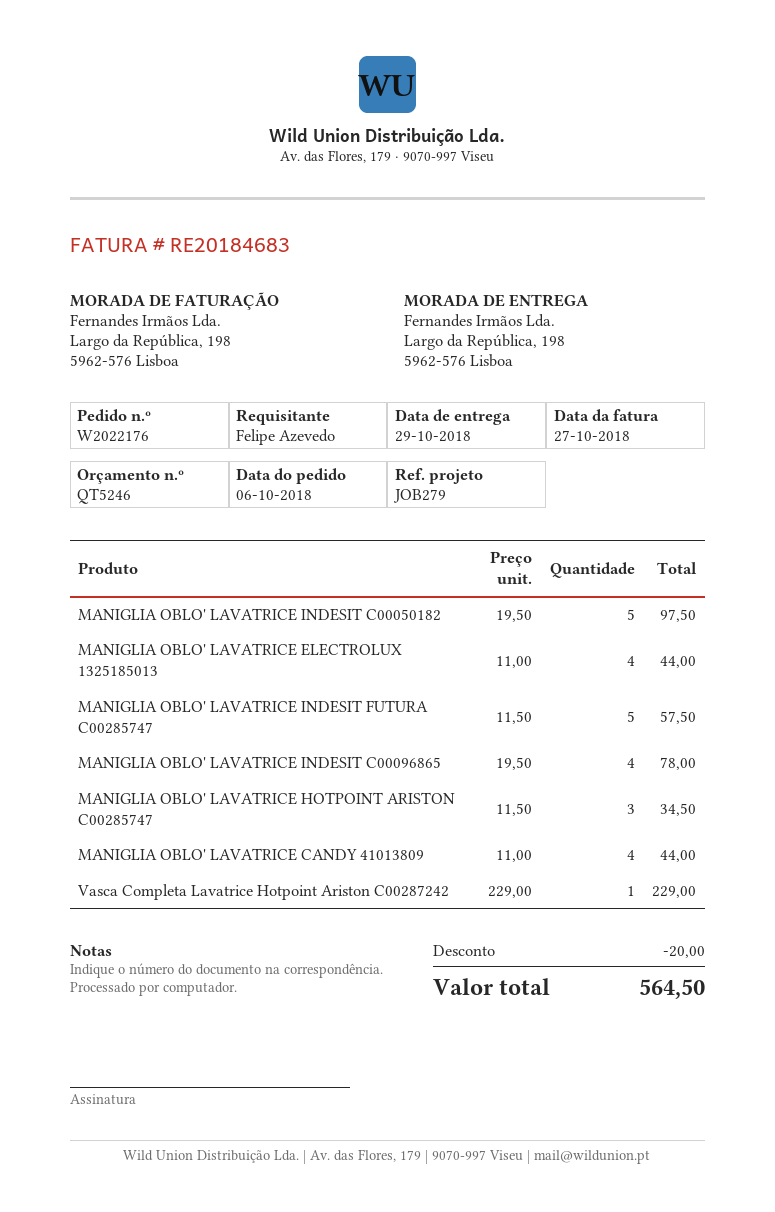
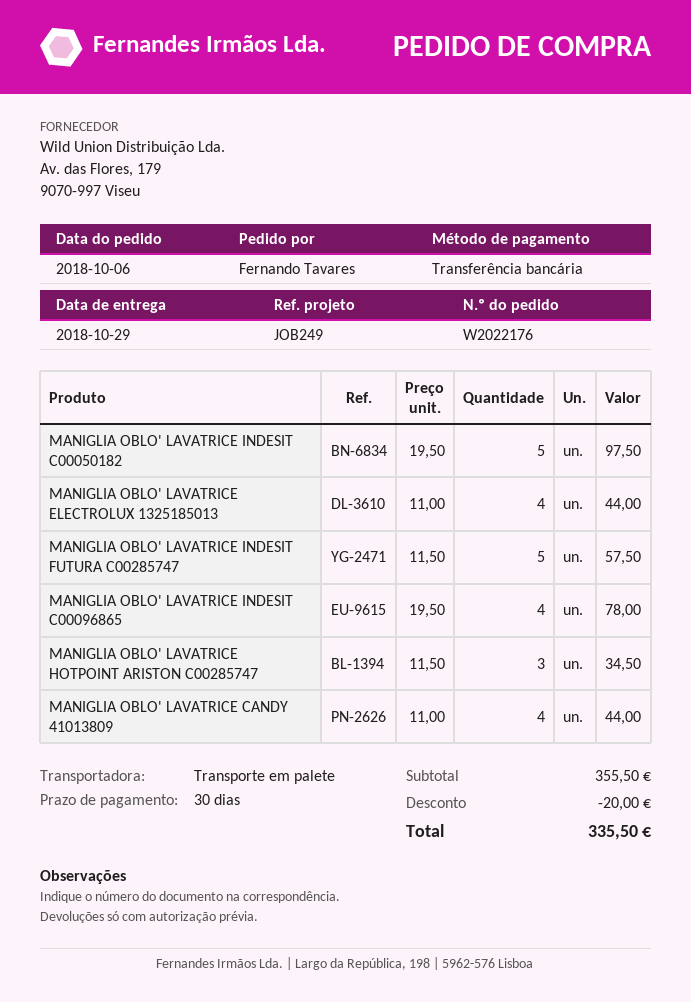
reference: JOB279 -> JOB249
ordered by: Felipe Azevedo -> Fernando Tavares
Vasca Completa Lavatrice Hotpoint Ariston C00287242: 1 x 229.00 = 229.00 -> none
total: 564.50 -> 335.50

